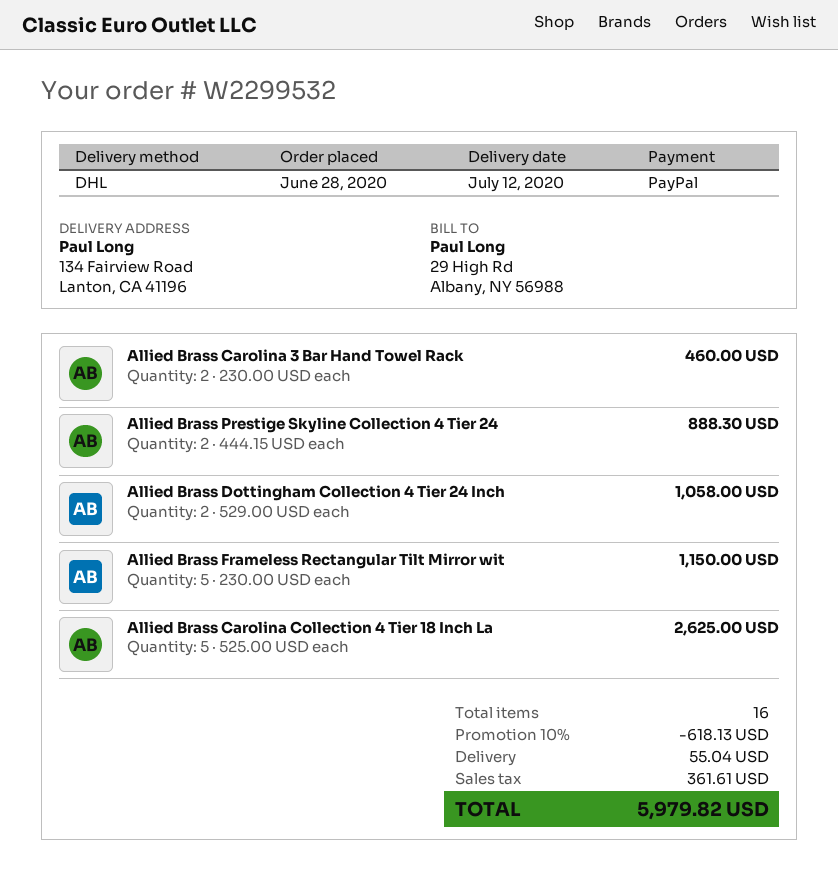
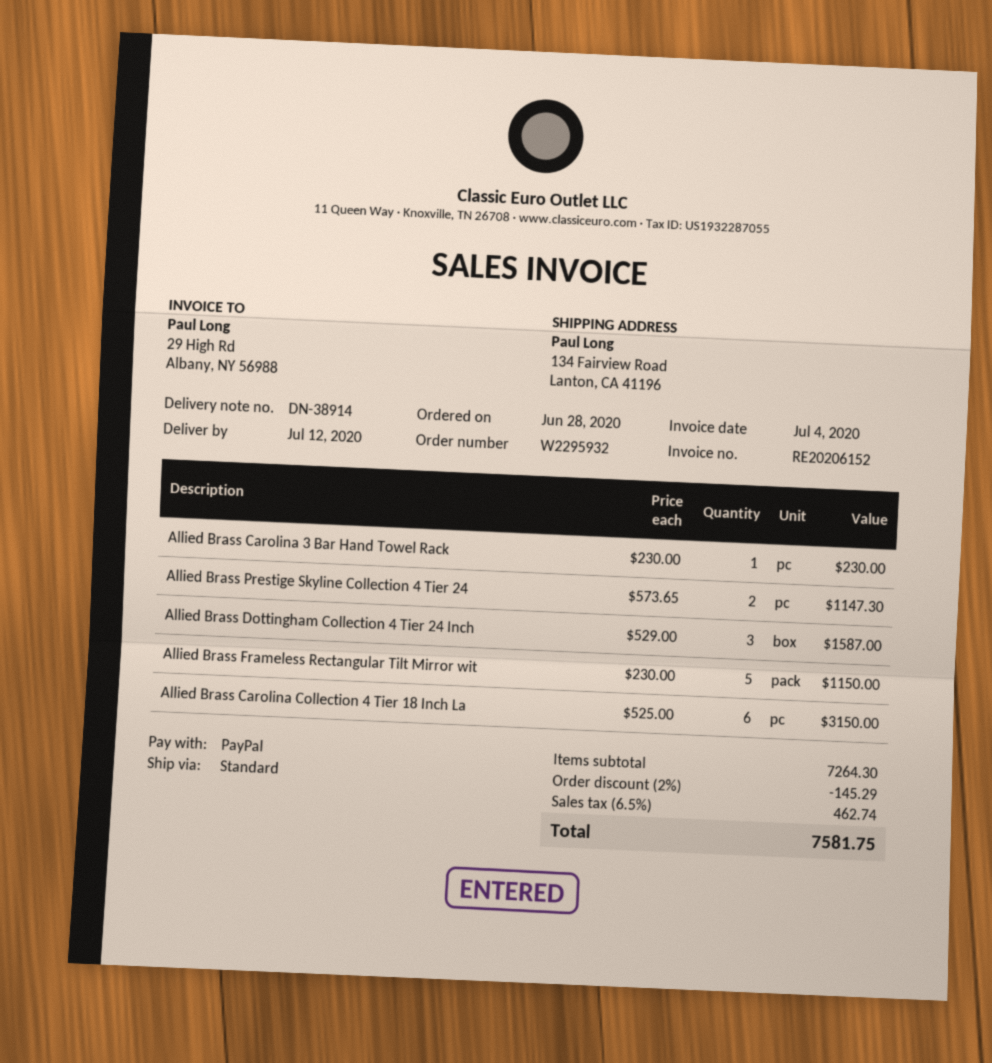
order number: W2299532 -> W2295932
shipping method: DHL -> standard
Allied Brass Carolina 3 Bar Hand Towel Rack: 2 x 230.00 = 460.00 -> 1 x 230.00 = 230.00
Allied Brass Prestige Skyline Collection 4 Tier 24: 2 x 444.15 = 888.30 -> 2 x 573.65 = 1147.30
Allied Brass Dottingham Collection 4 Tier 24 Inch: 2 x 529.00 = 1058.00 -> 3 x 529.00 = 1587.00
Allied Brass Carolina Collection 4 Tier 18 Inch La: 5 x 525.00 = 2625.00 -> 6 x 525.00 = 3150.00
discount: 10% = 618.13 -> 2% = 145.29
shipping: 55.04 -> none
tax: 361.61 -> 462.74
total: 5979.82 -> 7581.75

